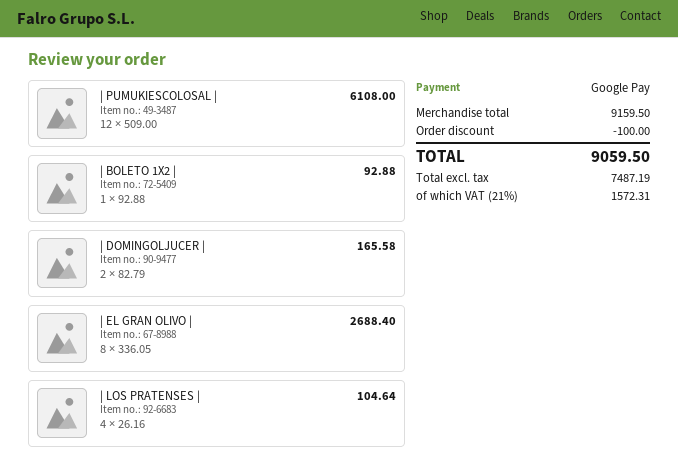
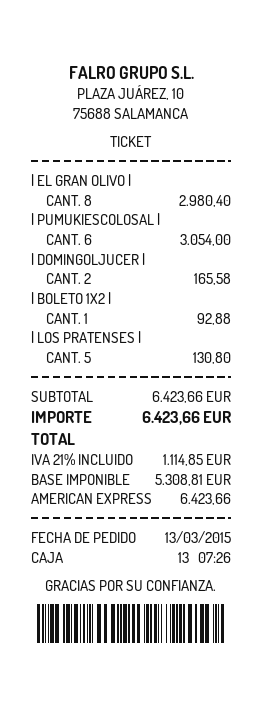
payment method: Google Pay -> American Express
| PUMUKIESCOLOSAL |: 12 for 6108.00 -> 6 for 3054.00
| EL GRAN OLIVO |: 8 for 2688.40 -> 8 for 2980.40
| LOS PRATENSES |: 4 for 104.64 -> 5 for 130.80
subtotal: 9159.50 -> 6423.66
discount: 100.00 -> none
net: 7487.19 -> 5308.81
tax: 21% = 1572.31 -> 21% = 1114.85
total: 9059.50 -> 6423.66

